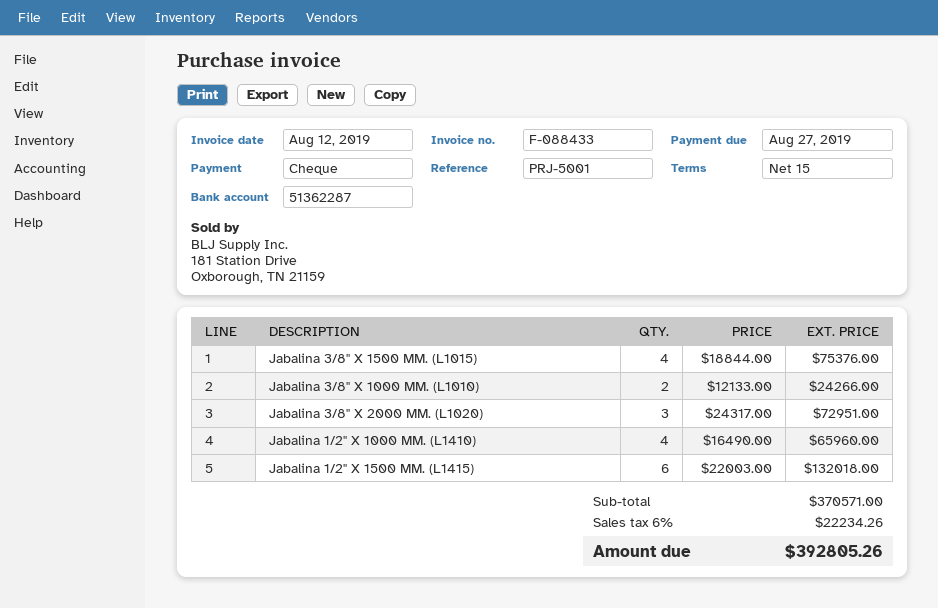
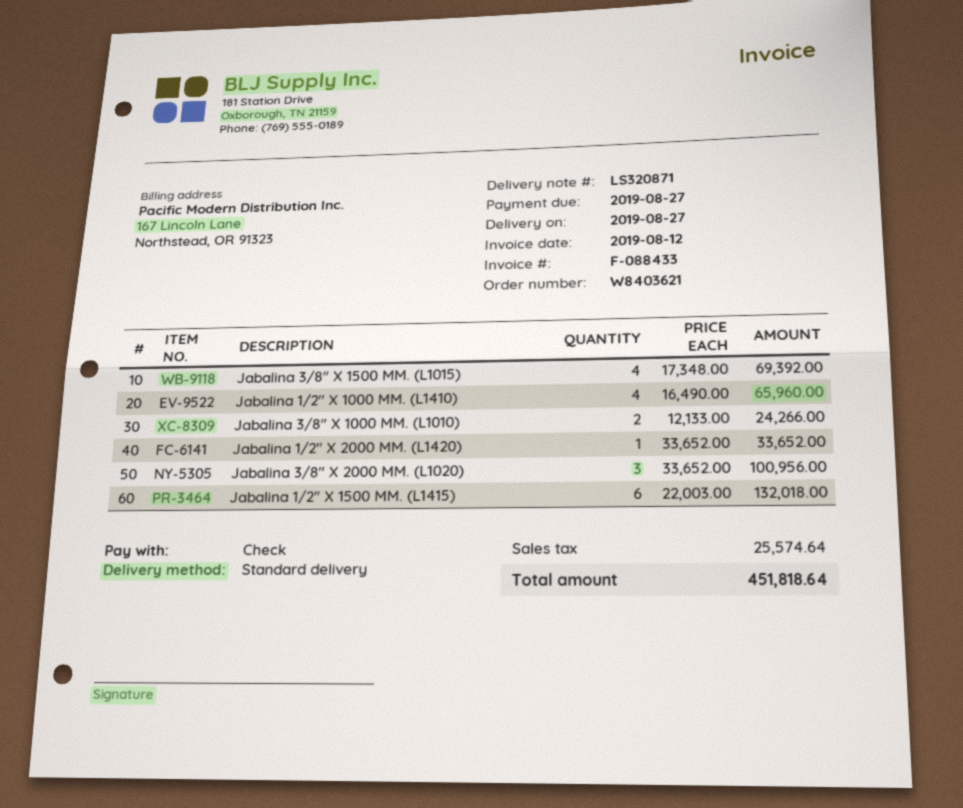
Jabalina 3/8" X 1500 MM. (L1015): 4 x 18844.00 = 75376.00 -> 4 x 17348.00 = 69392.00
Jabalina 3/8" X 2000 MM. (L1020): 3 x 24317.00 = 72951.00 -> 3 x 33652.00 = 100956.00
Jabalina 1/2" X 2000 MM. (L1420): none -> 1 x 33652.00 = 33652.00
tax: 22234.26 -> 25574.64
total: 392805.26 -> 451818.64

